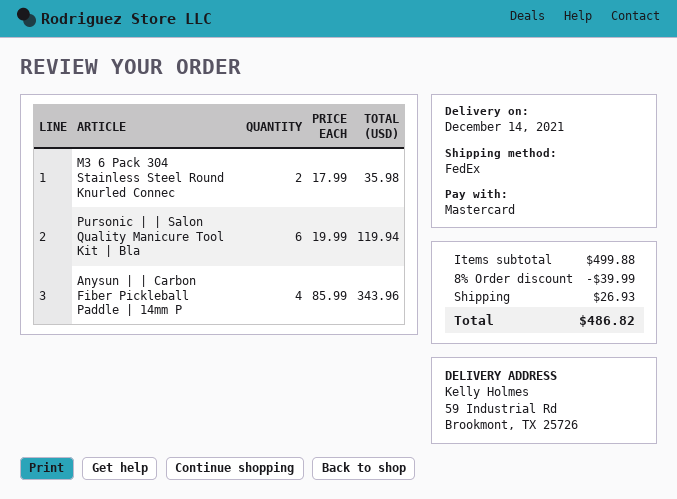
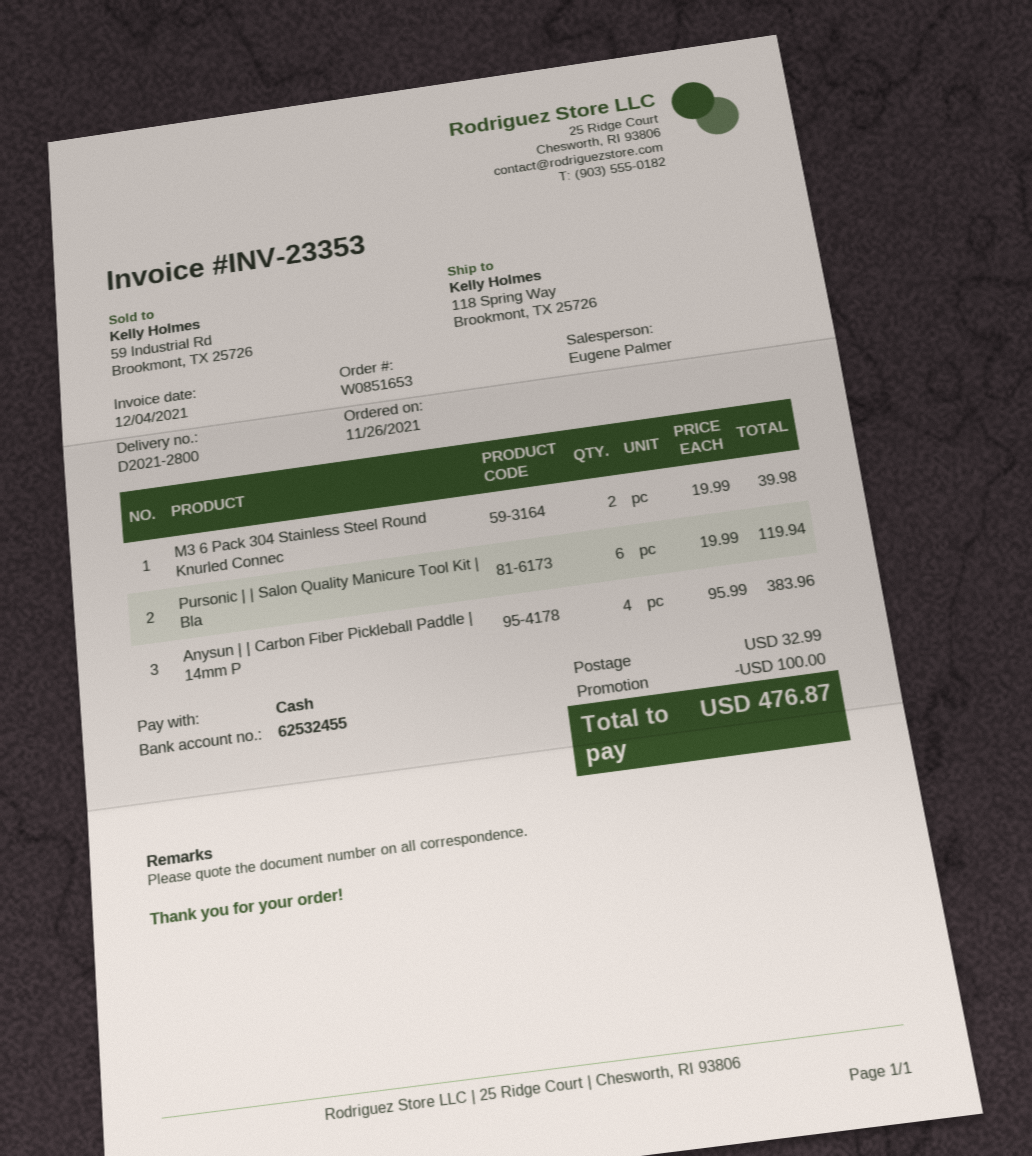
payment method: Mastercard -> cash
ship to: 59 Industrial Rd, Brookmont, TX 25726 -> 118 Spring Way, Brookmont, TX 25726
M3 6 Pack 304 Stainless Steel Round Knurled Connec: 2 x 17.99 = 35.98 -> 2 x 19.99 = 39.98
Anysun | | Carbon Fiber Pickleball Paddle | 14mm P: 4 x 85.99 = 343.96 -> 4 x 95.99 = 383.96
discount: 39.99 -> 100.00
shipping: 26.93 -> 32.99
total: 486.82 -> 476.87

